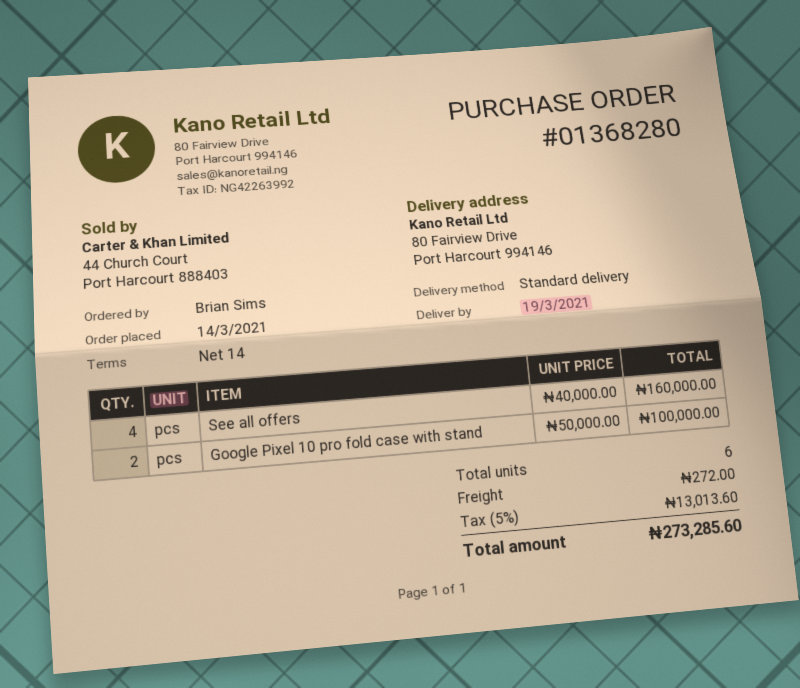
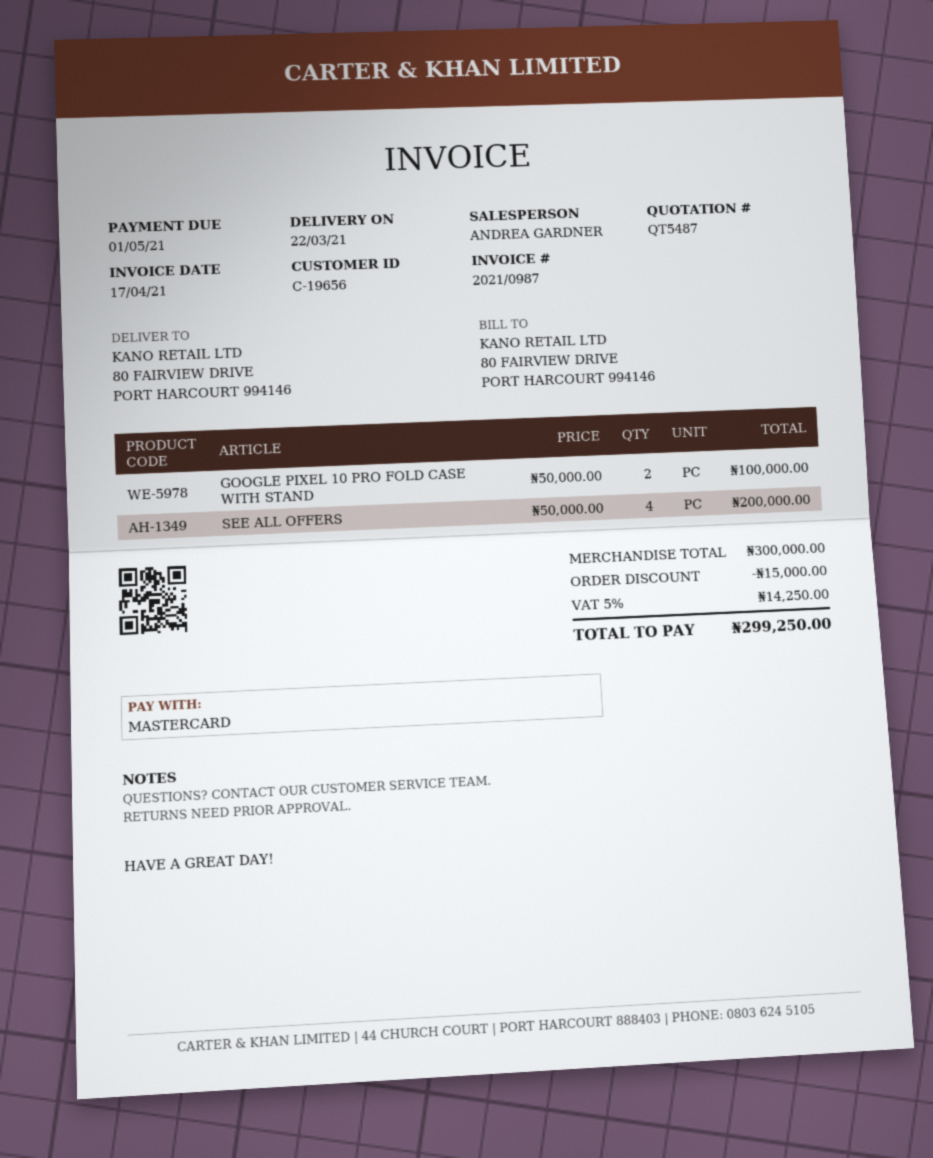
delivery date: 2021-03-19 -> 2021-03-22
See all offers: 4 x 40000.00 = 160000.00 -> 4 x 50000.00 = 200000.00
discount: none -> 15000.00
shipping: 272.00 -> none
tax: 5% = 13013.60 -> 5% = 14250.00
total: 273285.60 -> 299250.00

